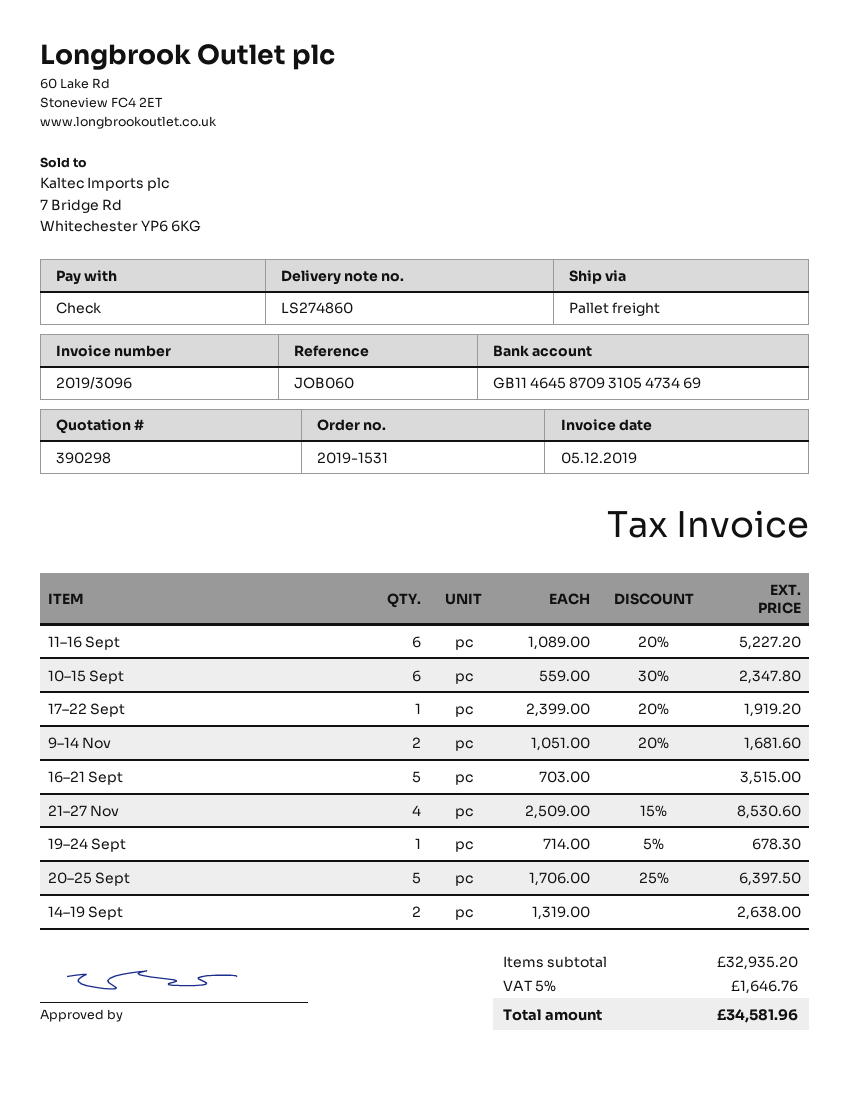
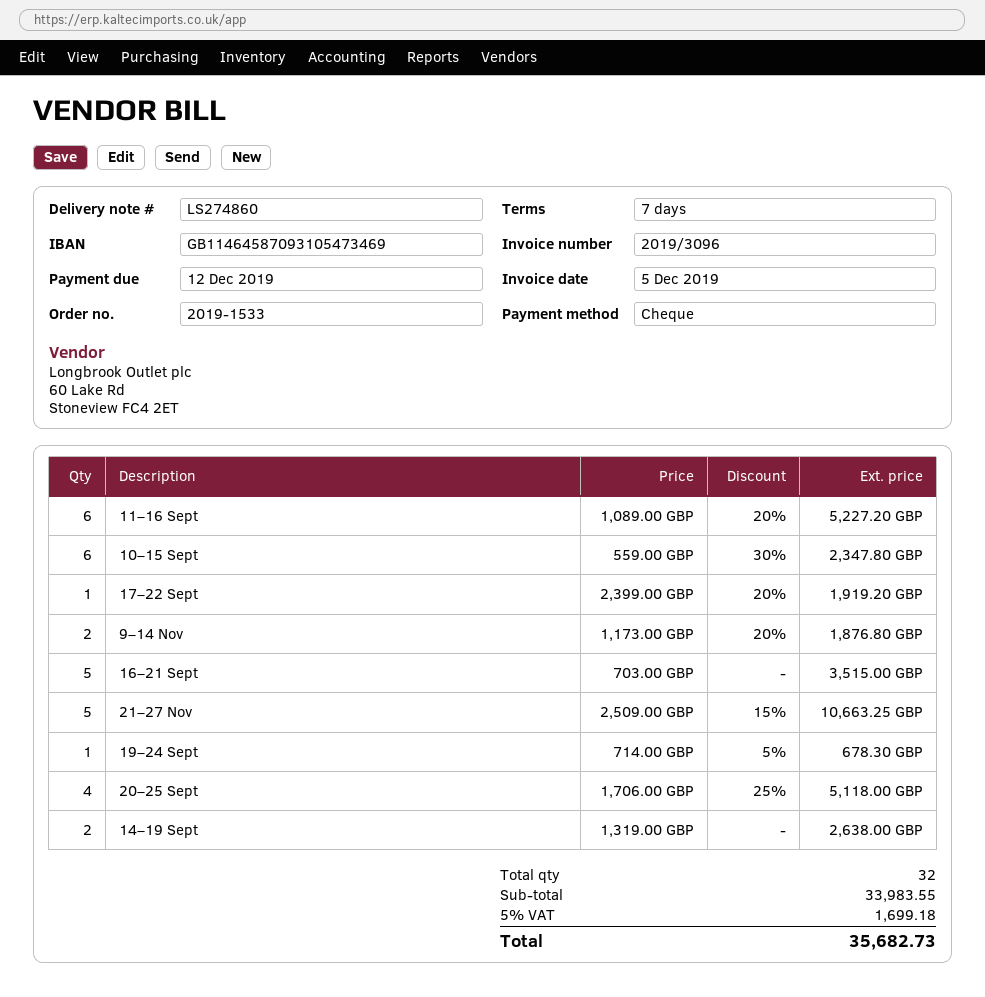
order number: 2019-1531 -> 2019-1533
9–14 Nov: 2 x 1051.00 - 20% = 1681.60 -> 2 x 1173.00 - 20% = 1876.80
21–27 Nov: 4 x 2509.00 - 15% = 8530.60 -> 5 x 2509.00 - 15% = 10663.25
20–25 Sept: 5 x 1706.00 - 25% = 6397.50 -> 4 x 1706.00 - 25% = 5118.00
subtotal: 32935.20 -> 33983.55
tax: 5% = 1646.76 -> 5% = 1699.18
total: 34581.96 -> 35682.73

